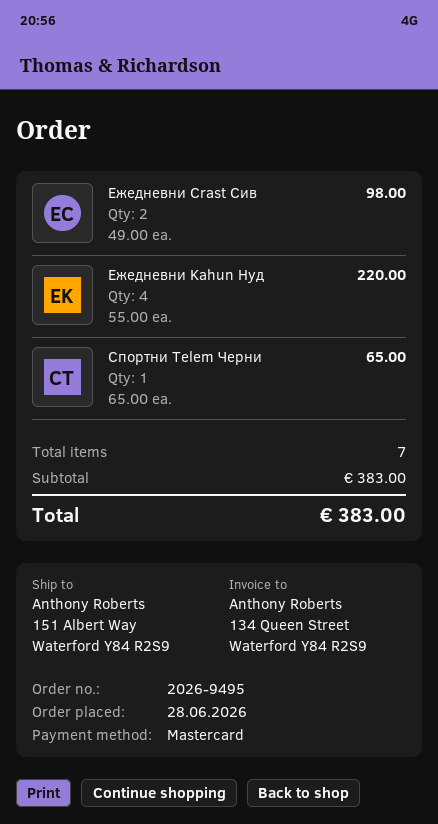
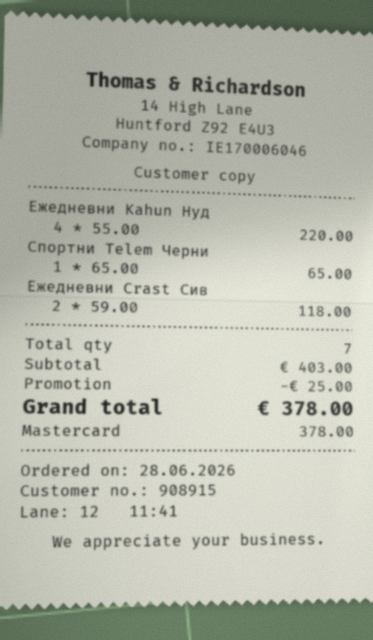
Ежедневни Crast Сив: 2 x 49.00 = 98.00 -> 2 x 59.00 = 118.00
subtotal: 383.00 -> 403.00
discount: none -> 25.00
total: 383.00 -> 378.00

